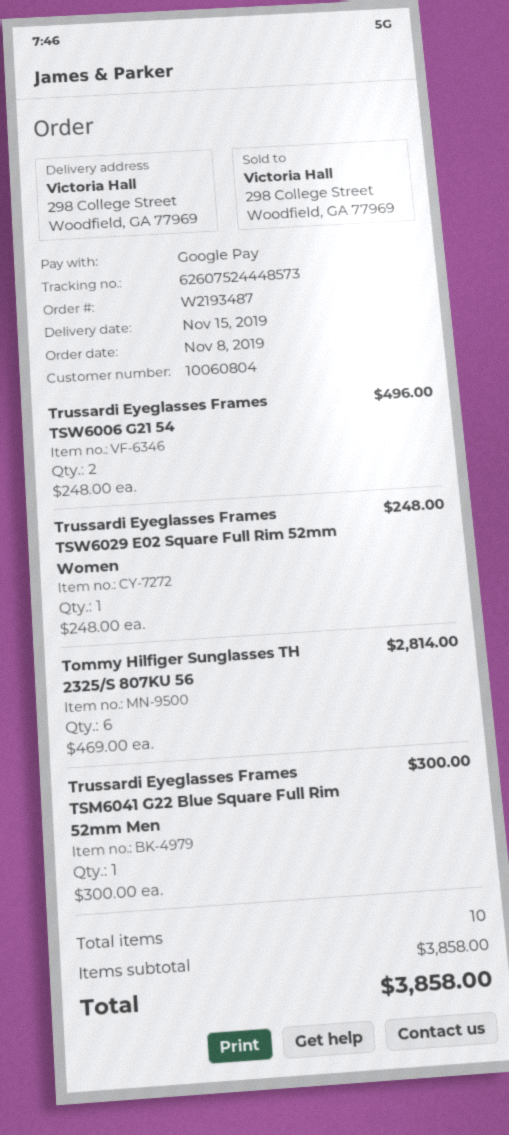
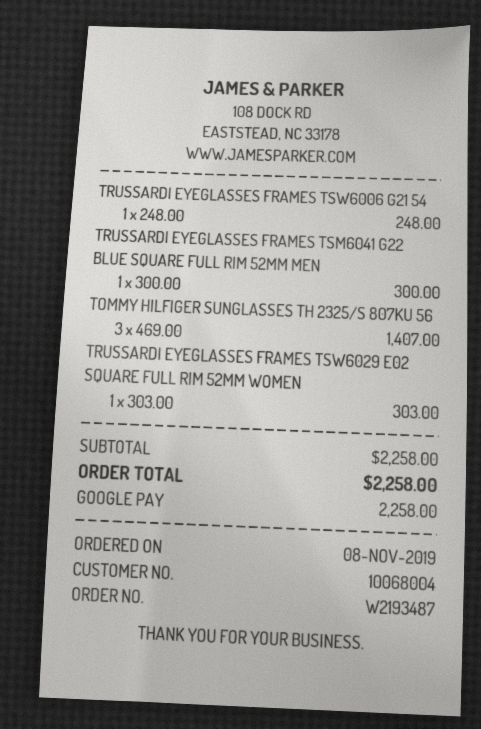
customer number: 10060804 -> 10068004
Trussardi Eyeglasses Frames TSW6006 G21 54: 2 x 248.00 = 496.00 -> 1 x 248.00 = 248.00
Trussardi Eyeglasses Frames TSW6029 E02 Square Full Rim 52mm Women: 1 x 248.00 = 248.00 -> 1 x 303.00 = 303.00
Tommy Hilfiger Sunglasses TH 2325/S 807KU 56: 6 x 469.00 = 2814.00 -> 3 x 469.00 = 1407.00
subtotal: 3858.00 -> 2258.00
total: 3858.00 -> 2258.00

